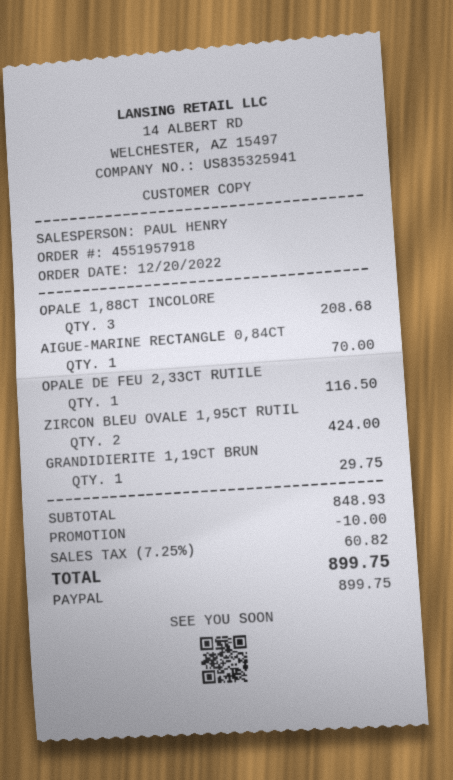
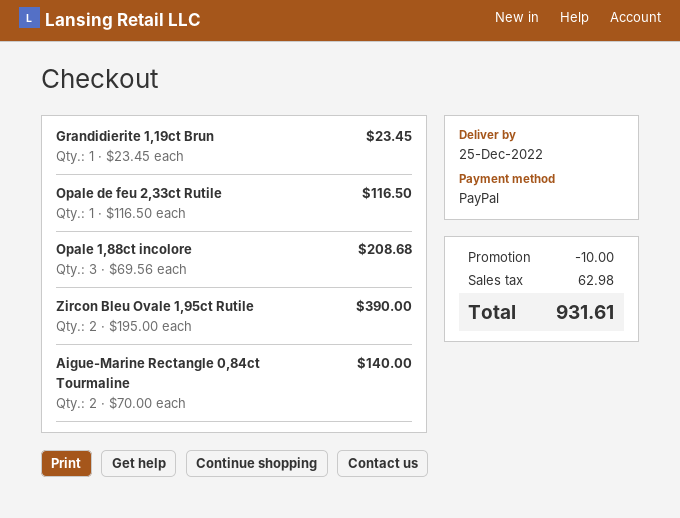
AIGUE-MARINE RECTANGLE 0,84CT: 1 for 70.00 -> 2 for 140.00
ZIRCON BLEU OVALE 1,95CT RUTIL: 2 for 424.00 -> 2 for 390.00
GRANDIDIERITE 1,19CT BRUN: 1 for 29.75 -> 1 for 23.45
tax: 60.82 -> 62.98
total: 899.75 -> 931.61

